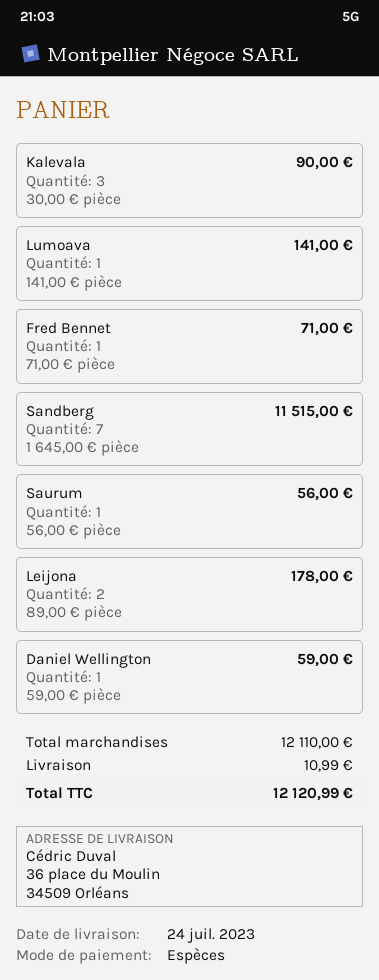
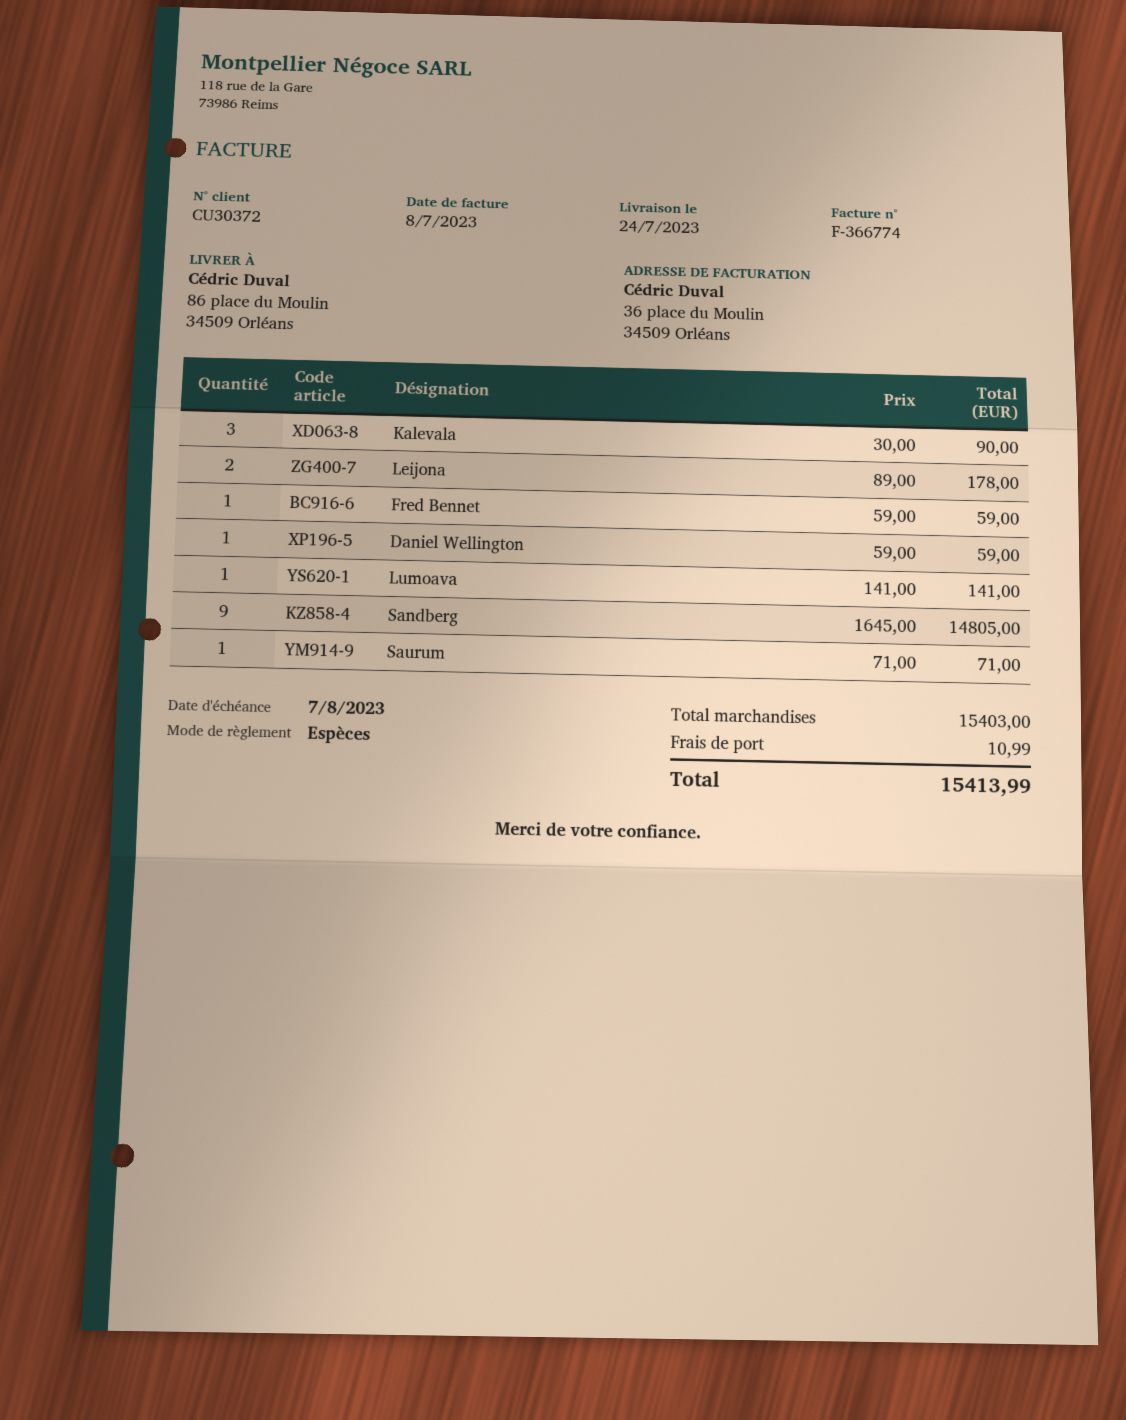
ship to: 36 place du Moulin, 34509 Orléans -> 86 place du Moulin, 34509 Orléans
Fred Bennet: 1 x 71.00 = 71.00 -> 1 x 59.00 = 59.00
Sandberg: 7 x 1645.00 = 11515.00 -> 9 x 1645.00 = 14805.00
Saurum: 1 x 56.00 = 56.00 -> 1 x 71.00 = 71.00
subtotal: 12110.00 -> 15403.00
total: 12120.99 -> 15413.99

